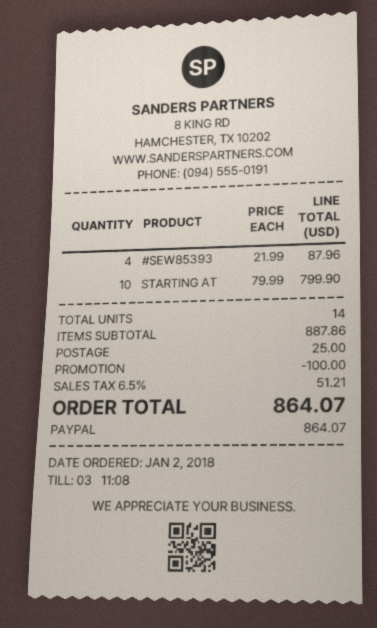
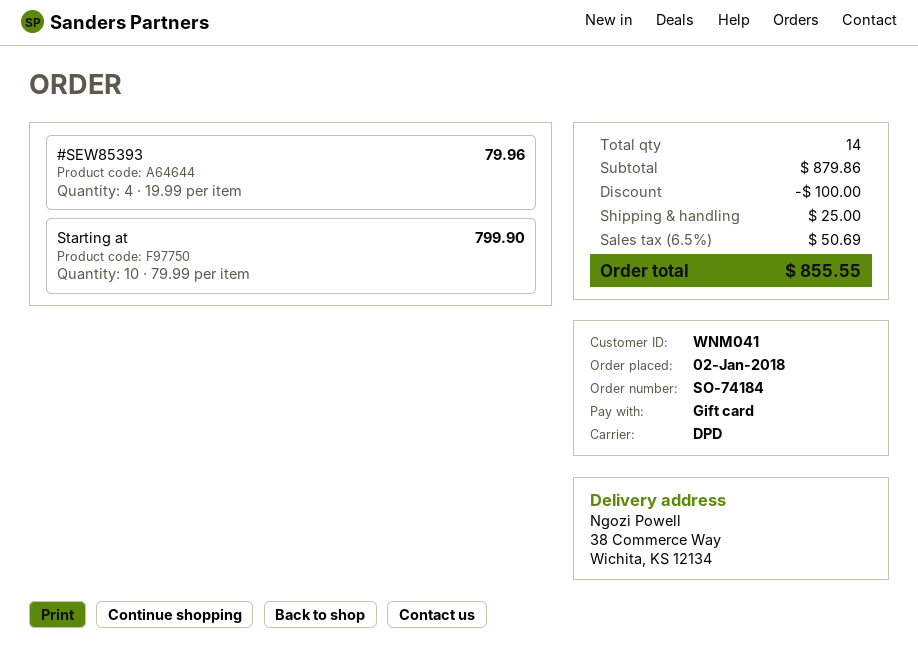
payment method: PayPal -> gift card
#SEW85393: 4 x 21.99 = 87.96 -> 4 x 19.99 = 79.96
subtotal: 887.86 -> 879.86
tax: 6.5% = 51.21 -> 6.5% = 50.69
total: 864.07 -> 855.55

